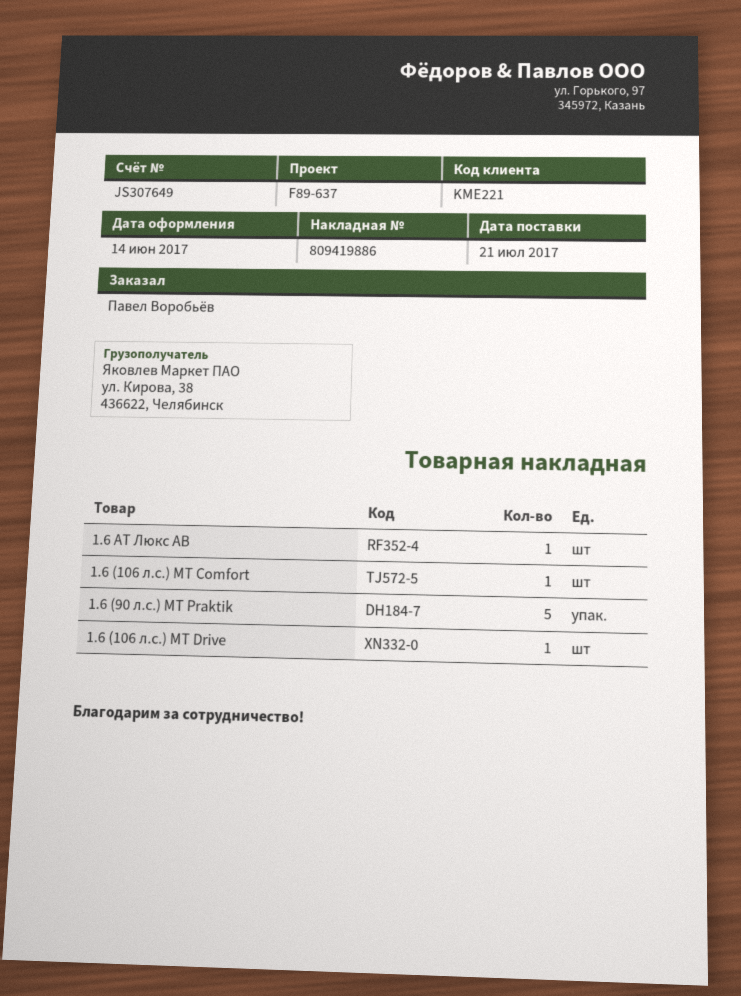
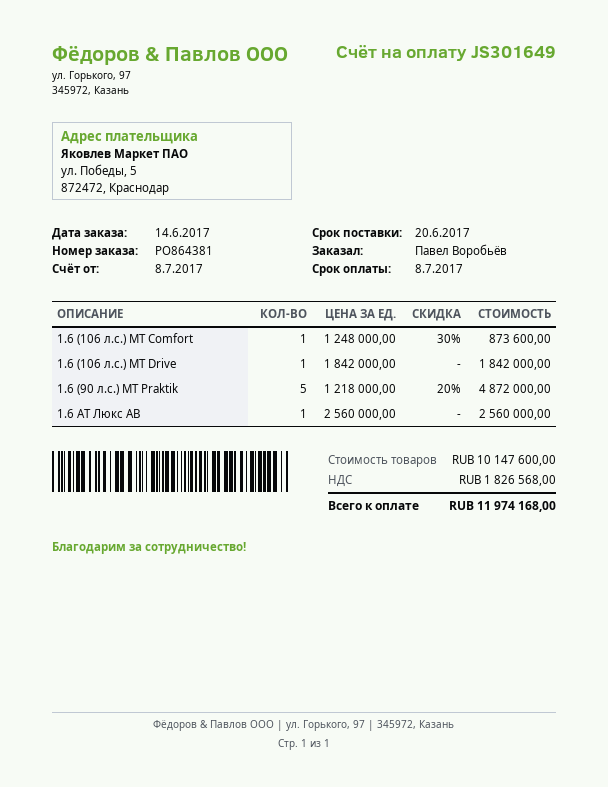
delivery date: 2017-07-21 -> 2017-06-20
invoice number: JS307649 -> JS301649

